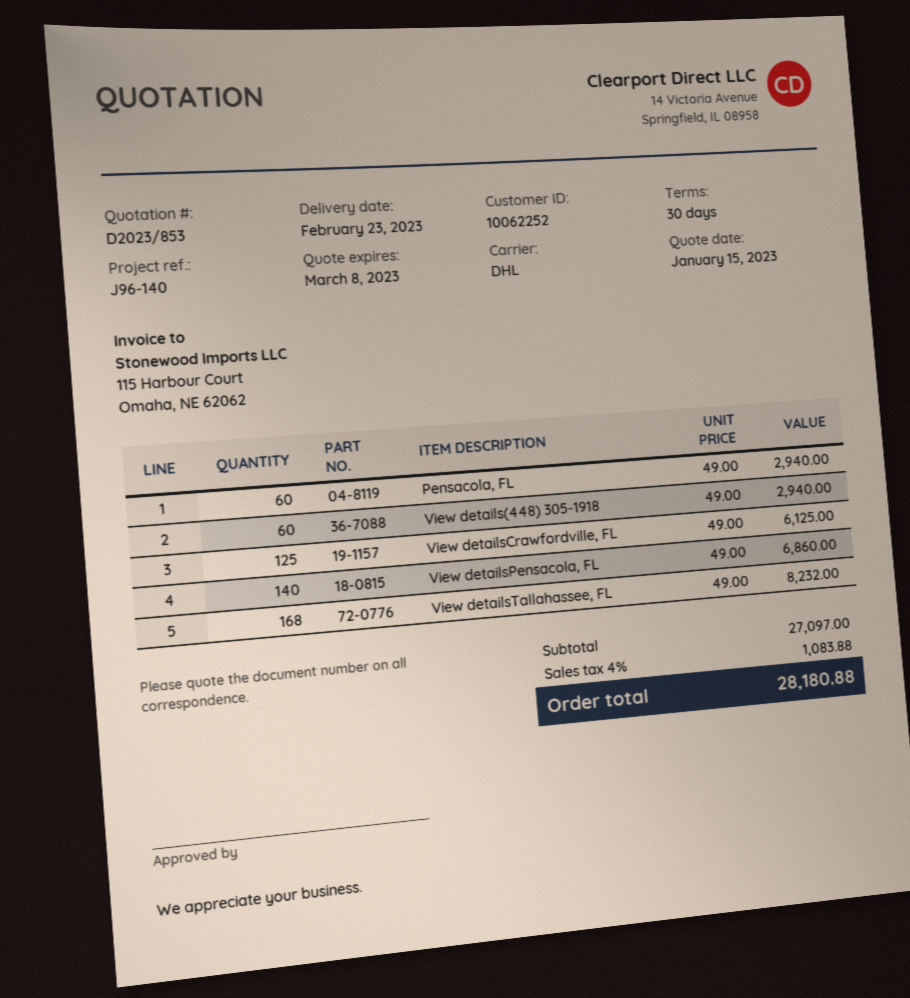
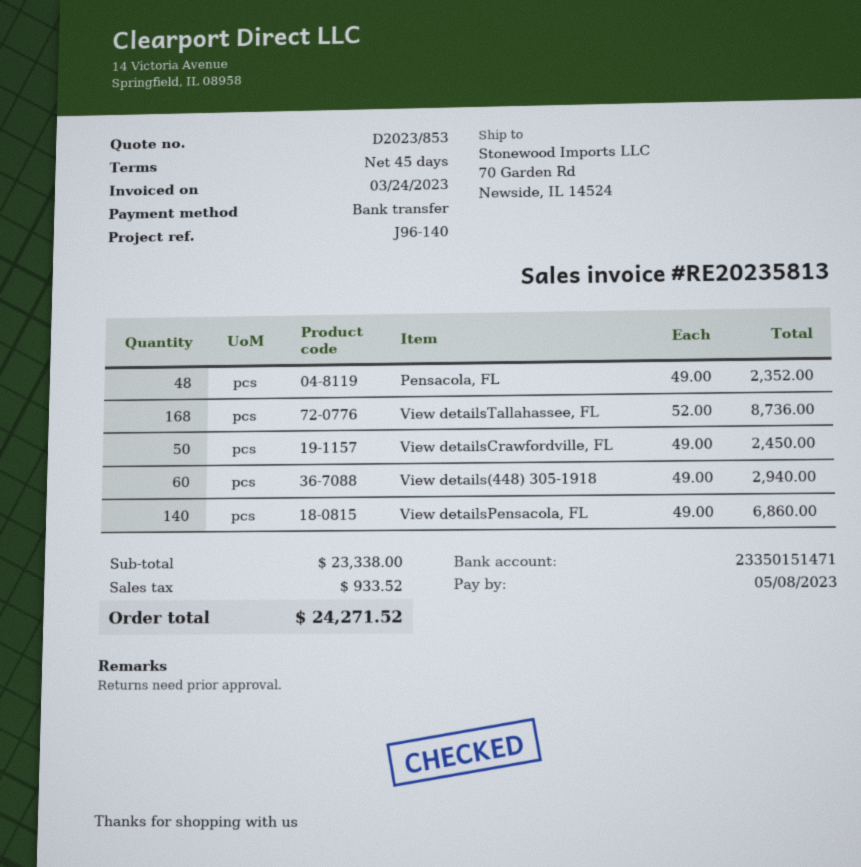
payment terms: 30 days -> 45 days
Pensacola, FL: 60 x 49.00 = 2940.00 -> 48 x 49.00 = 2352.00
View detailsCrawfordville, FL: 125 x 49.00 = 6125.00 -> 50 x 49.00 = 2450.00
View detailsTallahassee, FL: 168 x 49.00 = 8232.00 -> 168 x 52.00 = 8736.00
subtotal: 27097.00 -> 23338.00
tax: 1083.88 -> 933.52
total: 28180.88 -> 24271.52

